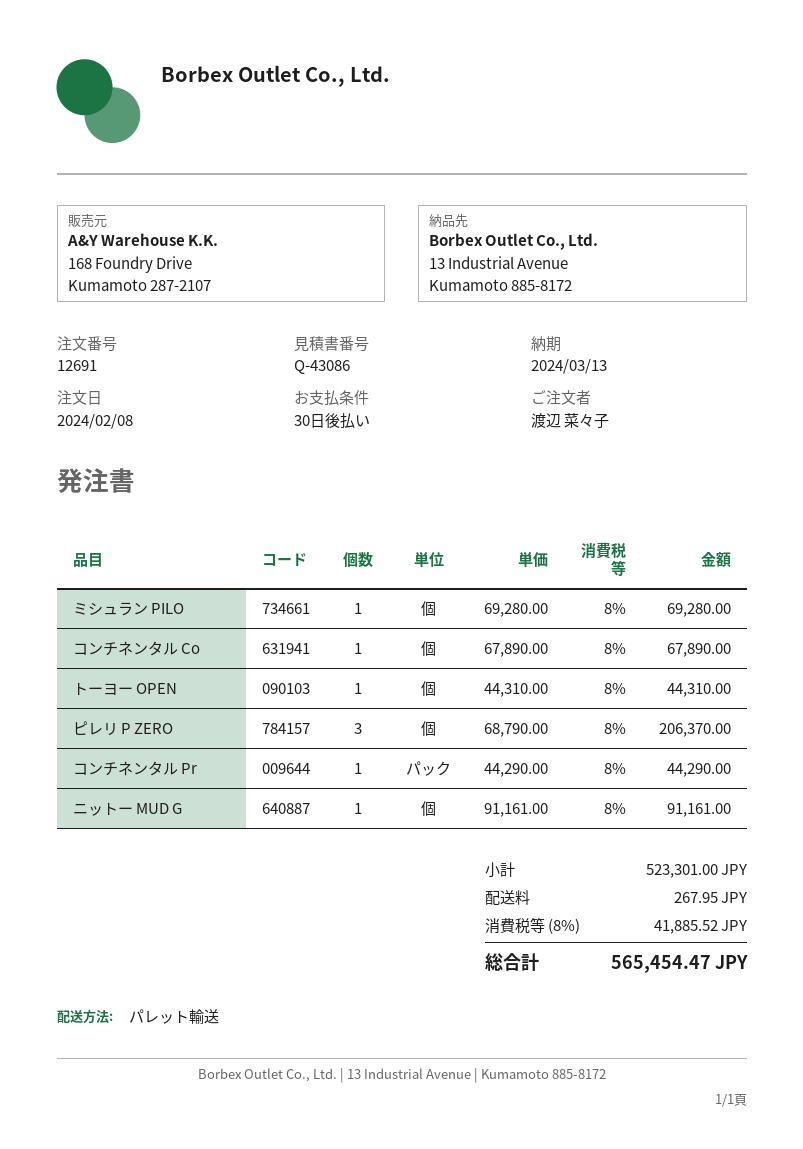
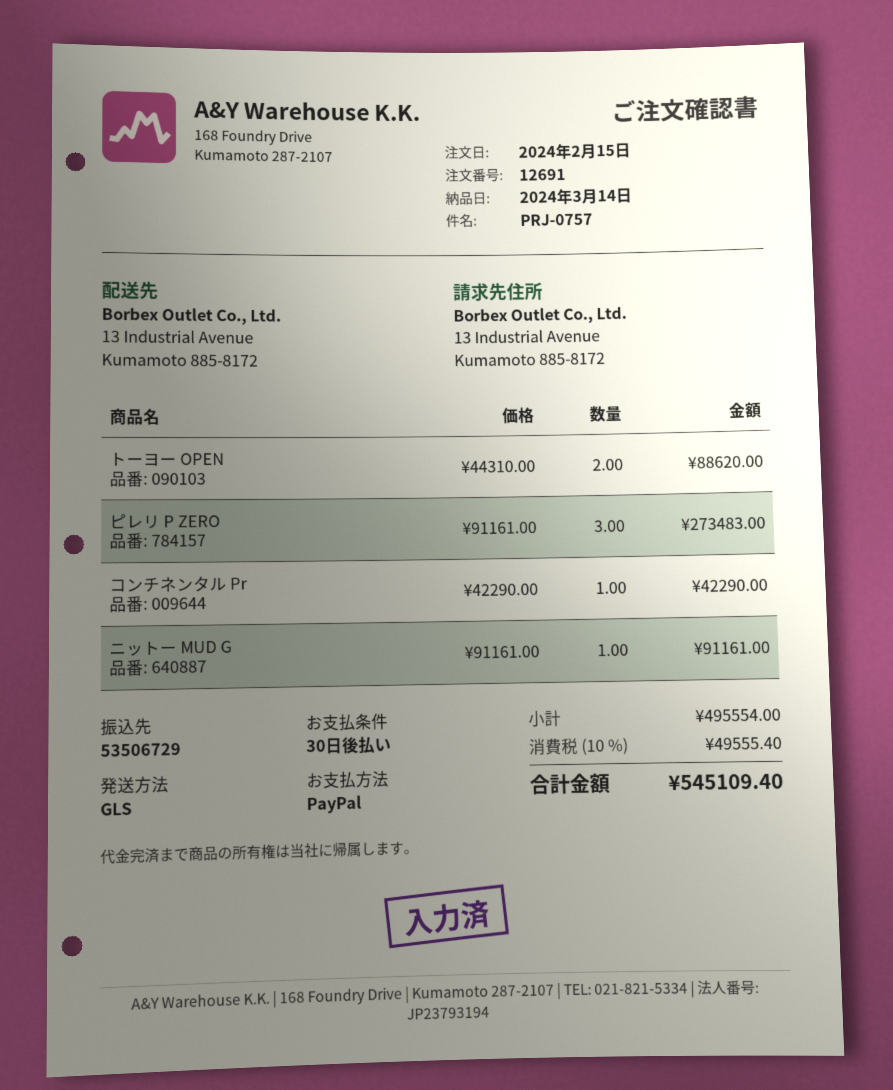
order date: 2024-02-08 -> 2024-02-15
delivery date: 2024-03-13 -> 2024-03-14
shipping method: pallet freight -> GLS
ミシュラン PILO: 1 x 69280.00 = 69280.00 -> none
コンチネンタル Co: 1 x 67890.00 = 67890.00 -> none
トーヨー OPEN: 1 x 44310.00 = 44310.00 -> 2 x 44310.00 = 88620.00
ピレリ P ZERO: 3 x 68790.00 = 206370.00 -> 3 x 91161.00 = 273483.00
コンチネンタル Pr: 1 x 44290.00 = 44290.00 -> 1 x 42290.00 = 42290.00
subtotal: 523301.00 -> 495554.00
shipping: 267.95 -> none
tax: 8% = 41885.52 -> 10% = 49555.40
total: 565454.47 -> 545109.40

